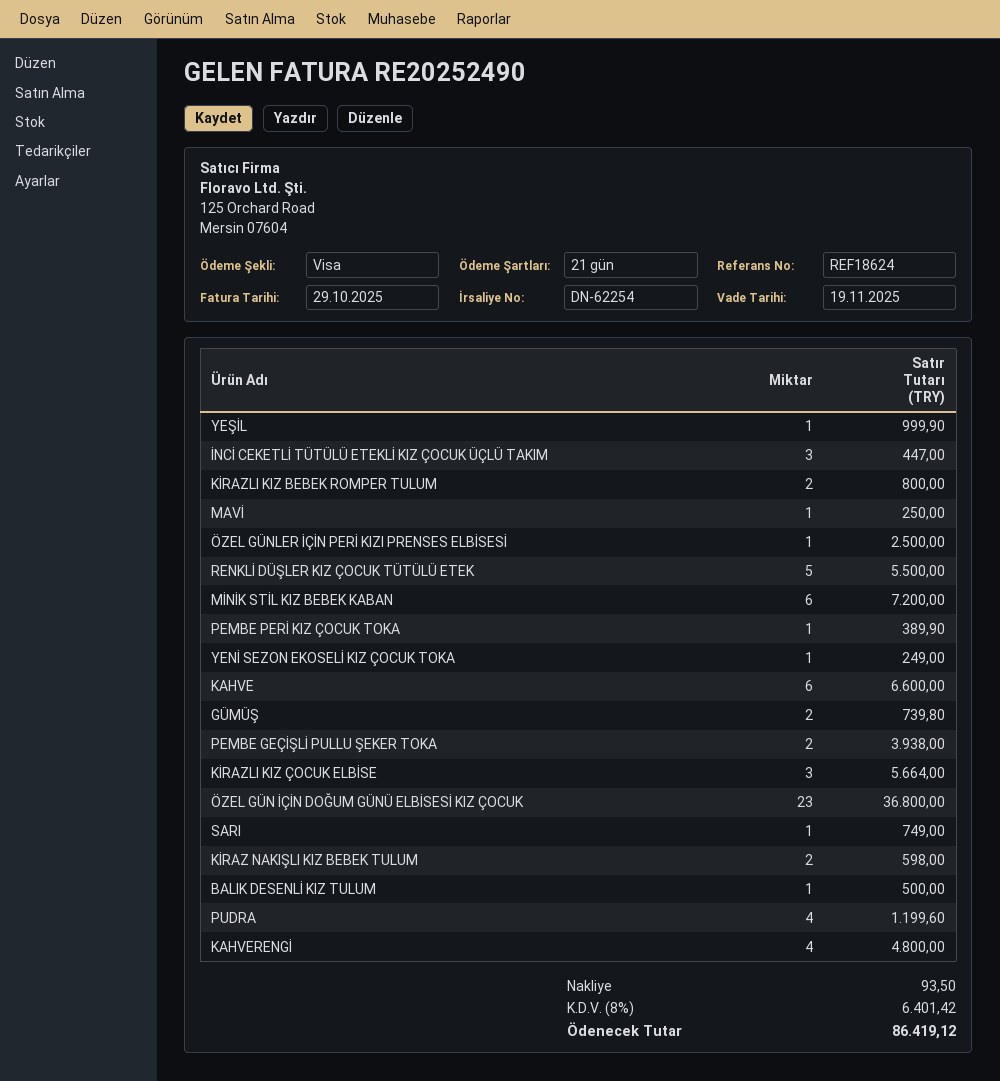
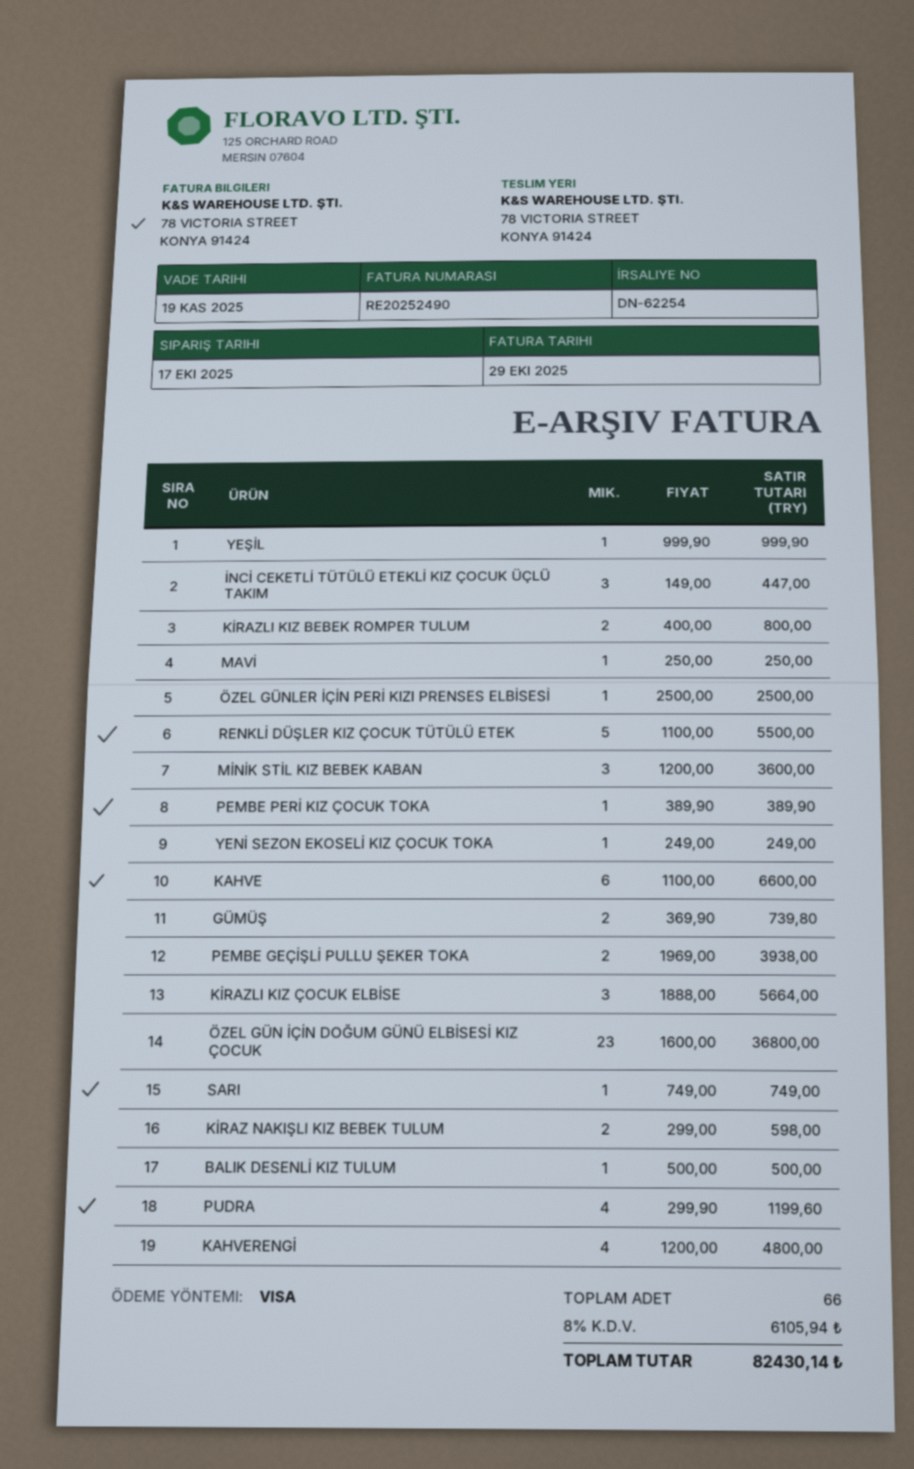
MİNİK STİL KIZ BEBEK KABAN: 6 for 7200.00 -> 3 for 3600.00
shipping: 93.50 -> none
tax: 8% = 6401.42 -> 8% = 6105.94
total: 86419.12 -> 82430.14

